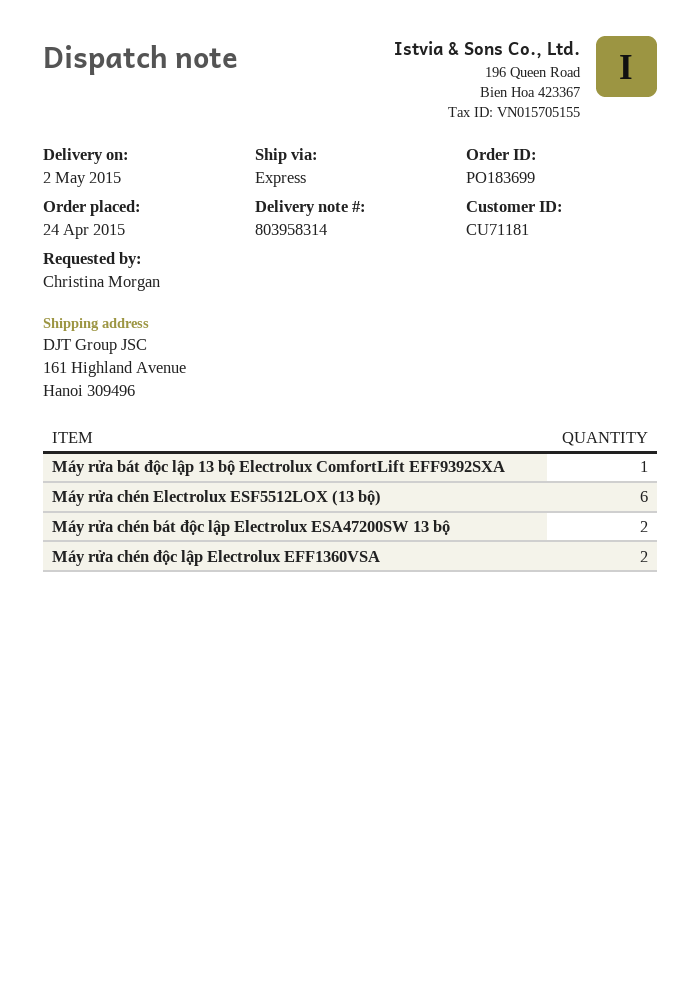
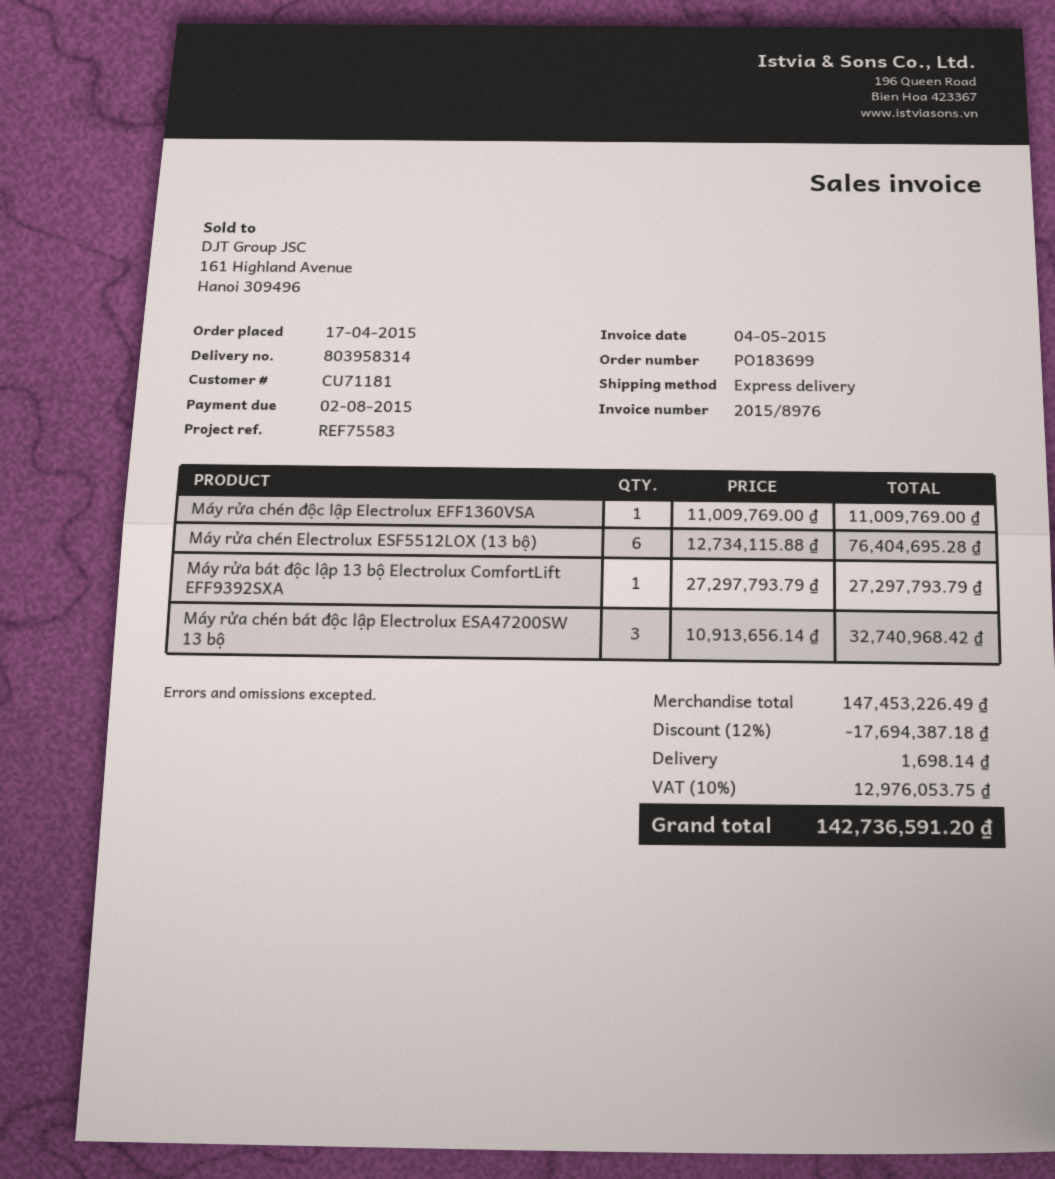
order date: 2015-04-24 -> 2015-04-17
Máy rửa chén bát độc lập Electrolux ESA47200SW 13 bộ: 2 -> 3
Máy rửa chén độc lập Electrolux EFF1360VSA: 2 -> 1

